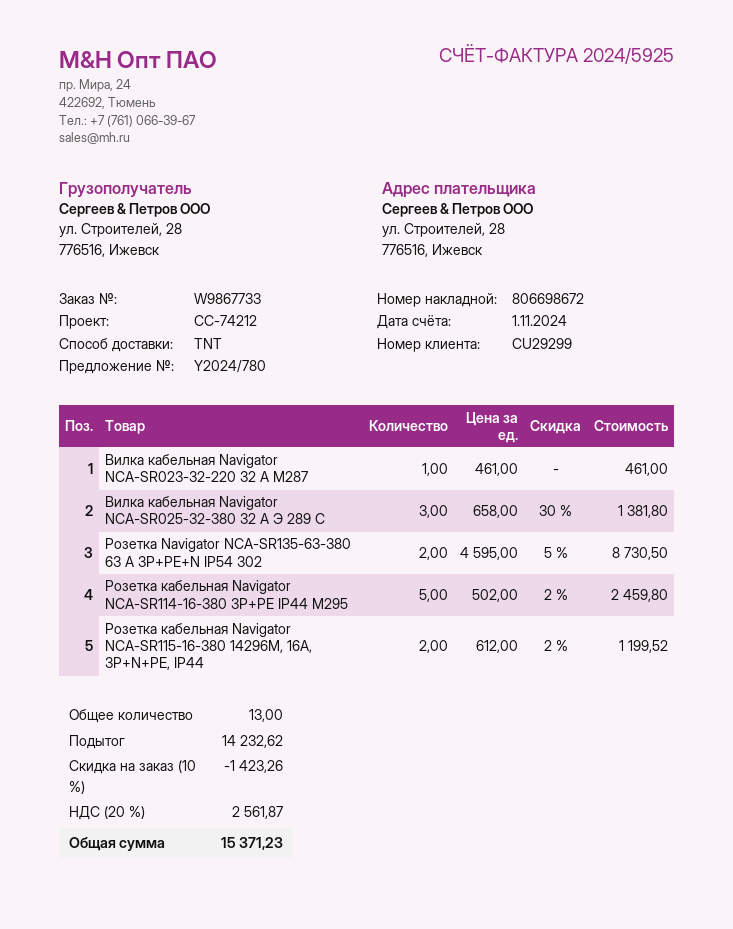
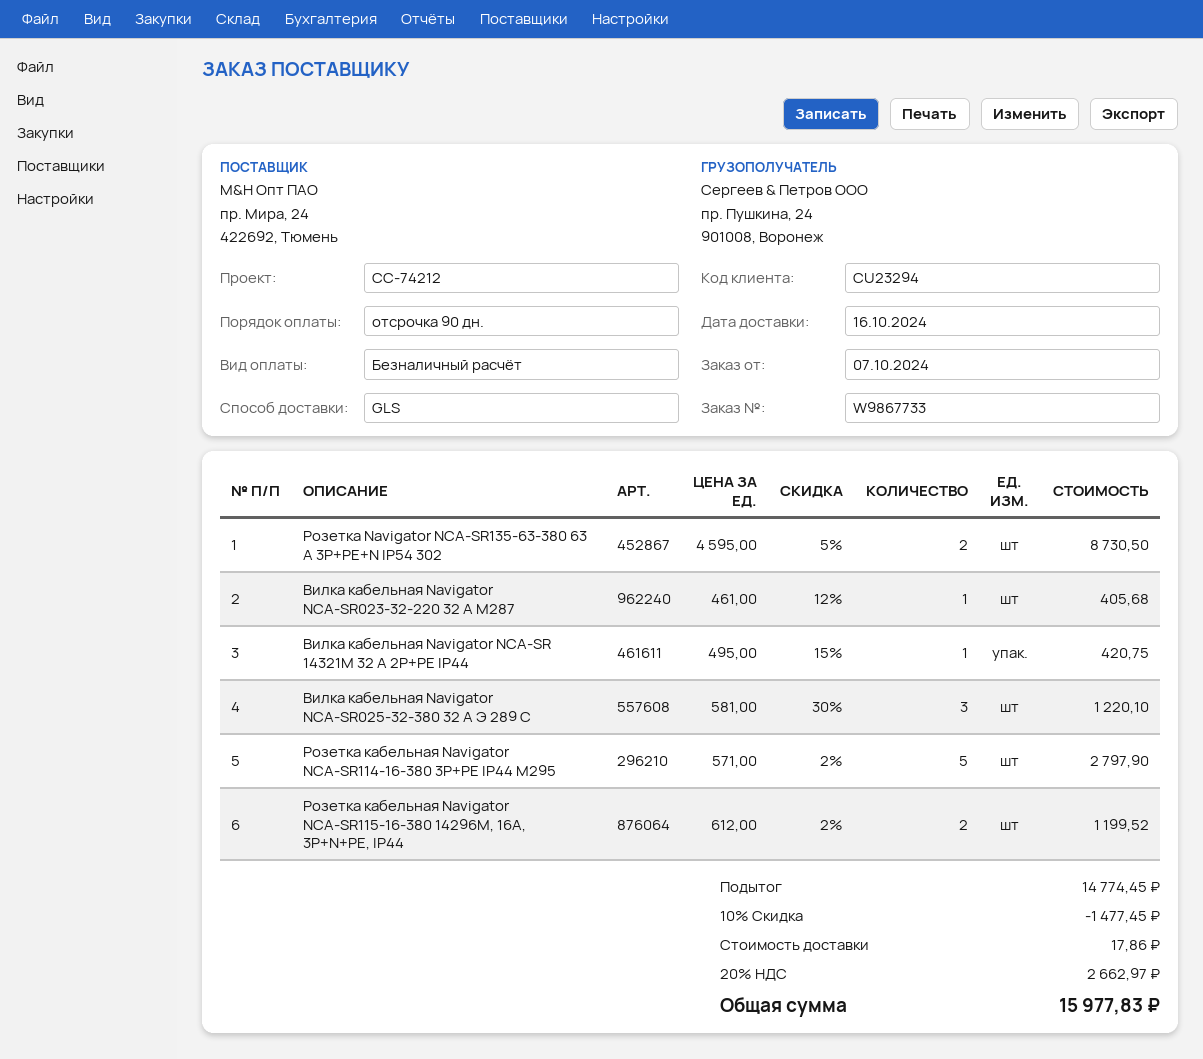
customer number: CU29299 -> CU23294
shipping method: TNT -> GLS
ship to: ул. Строителей, 28, 776516, Ижевск -> пр. Пушкина, 24, 901008, Воронеж
Вилка кабельная Navigator NCA-SR023-32-220 32 А M287: 1 x 461.00 = 461.00 -> 1 x 461.00 - 12% = 405.68
Вилка кабельная Navigator NCA-SR025-32-380 32 А Э 289 С: 3 x 658.00 - 30% = 1381.80 -> 3 x 581.00 - 30% = 1220.10
Розетка кабельная Navigator NCA-SR114-16-380 3P+PE IP44 М295: 5 x 502.00 - 2% = 2459.80 -> 5 x 571.00 - 2% = 2797.90
Вилка кабельная Navigator NCA-SR 14321М 32 А 2P+PE IP44: none -> 1 x 495.00 - 15% = 420.75
subtotal: 14232.62 -> 14774.45
discount: 10% = 1423.26 -> 10% = 1477.45
shipping: none -> 17.86
tax: 20% = 2561.87 -> 20% = 2662.97
total: 15371.23 -> 15977.83

